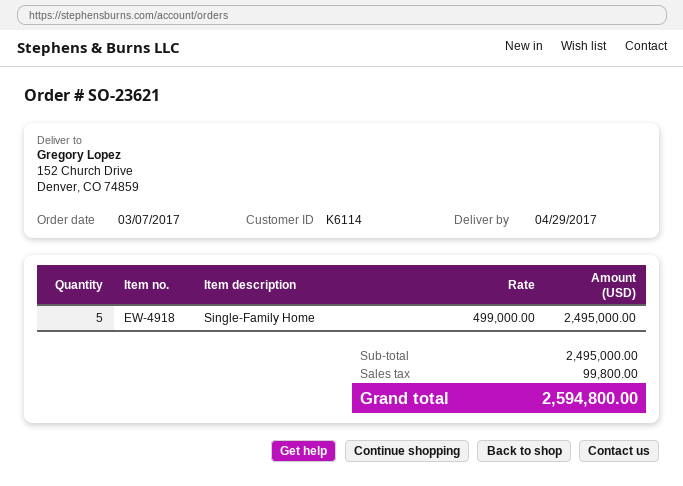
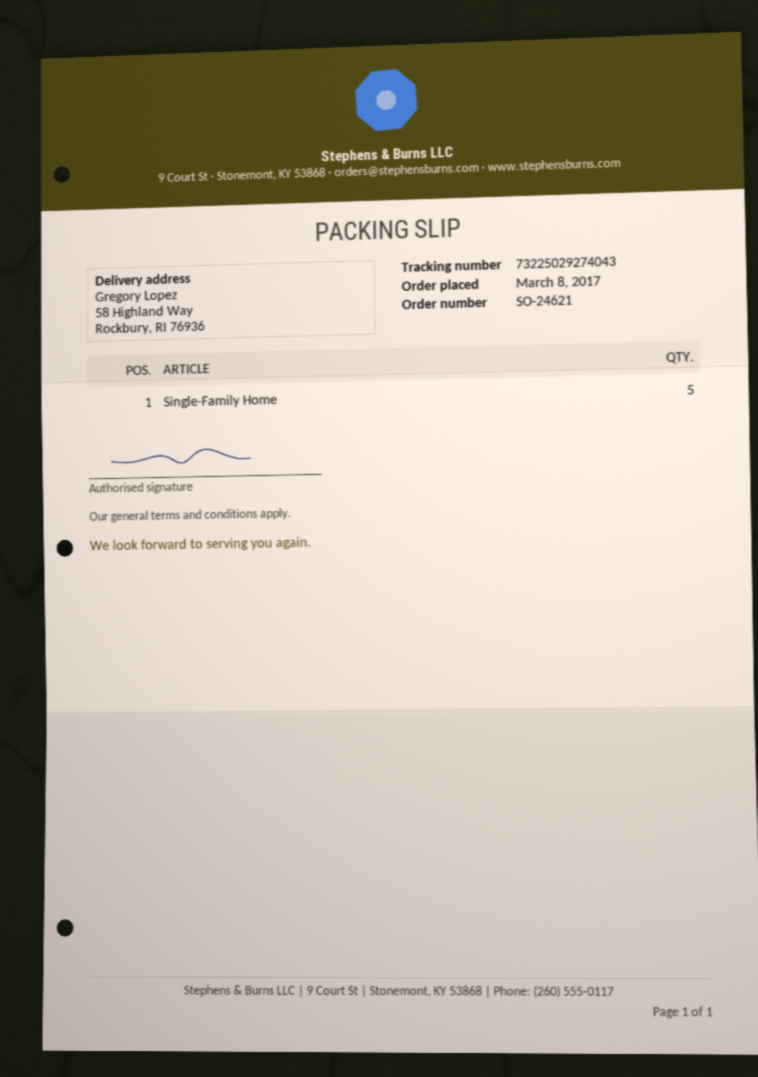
order number: SO-23621 -> SO-24621
order date: 2017-03-07 -> 2017-03-08
ship to: 152 Church Drive, Denver, CO 74859 -> 58 Highland Way, Rockbury, RI 76936

